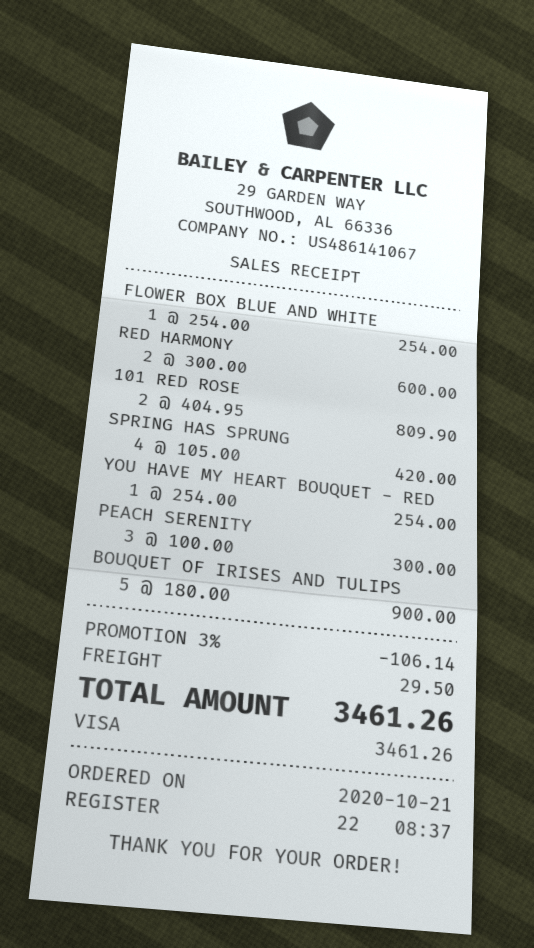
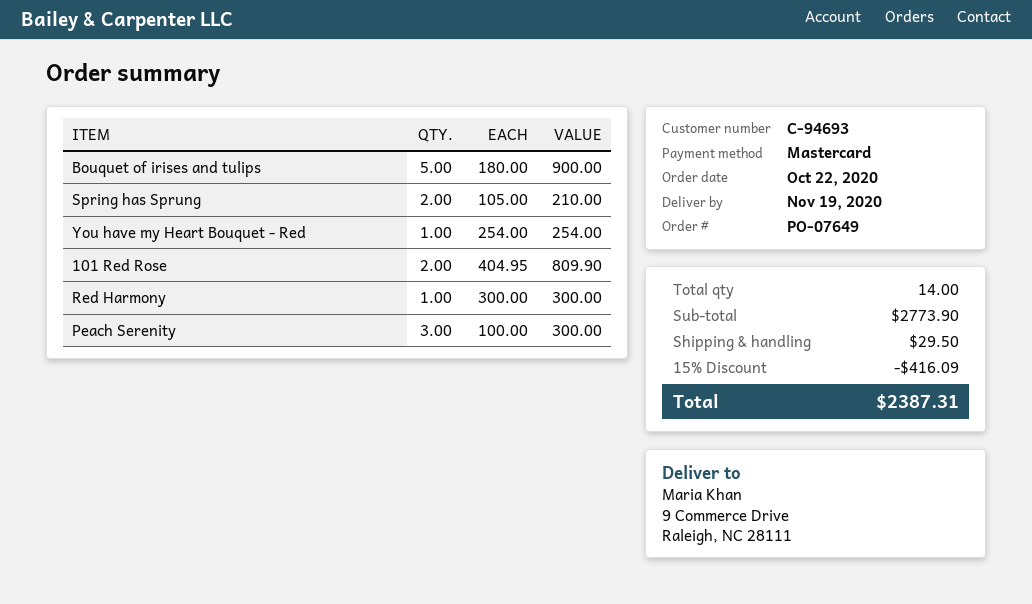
order date: 2020-10-21 -> 2020-10-22
payment method: Visa -> Mastercard
FLOWER BOX BLUE AND WHITE: 1 x 254.00 = 254.00 -> none
RED HARMONY: 2 x 300.00 = 600.00 -> 1 x 300.00 = 300.00
SPRING HAS SPRUNG: 4 x 105.00 = 420.00 -> 2 x 105.00 = 210.00
discount: 3% = 106.14 -> 15% = 416.09
total: 3461.26 -> 2387.31

